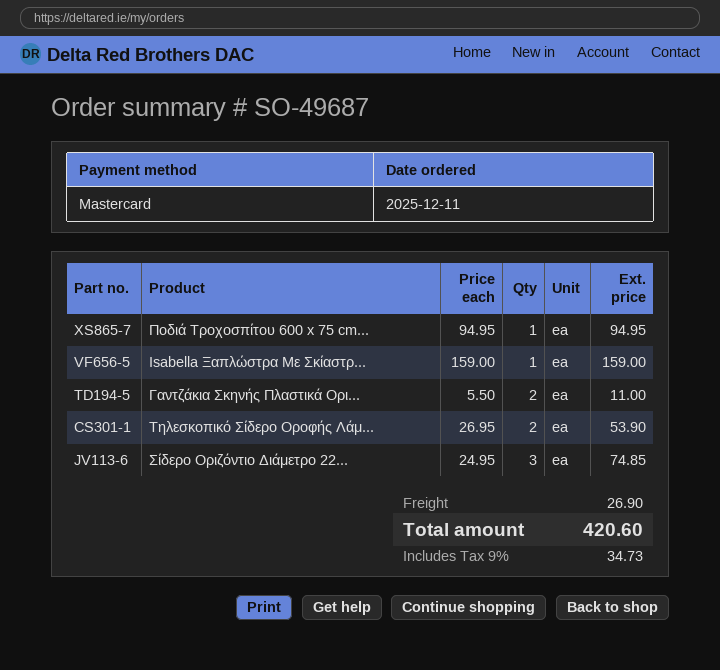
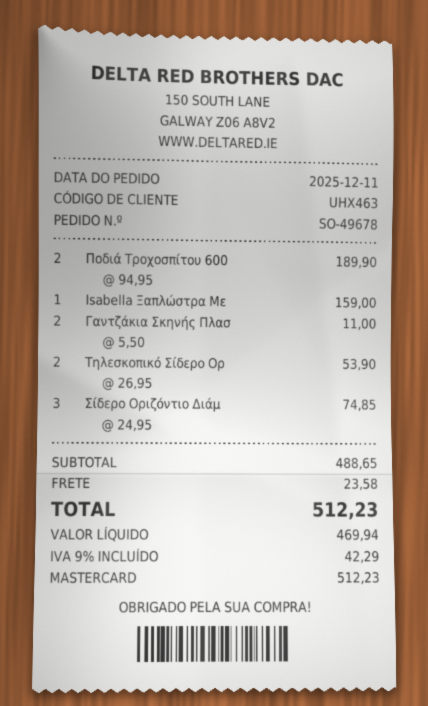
order number: SO-49687 -> SO-49678
Ποδιά Τροχοσπίτου 600 x 75 cm...: 1 x 94.95 = 94.95 -> 2 x 94.95 = 189.90
shipping: 26.90 -> 23.58
tax: 9% = 34.73 -> 9% = 42.29
total: 420.60 -> 512.23

